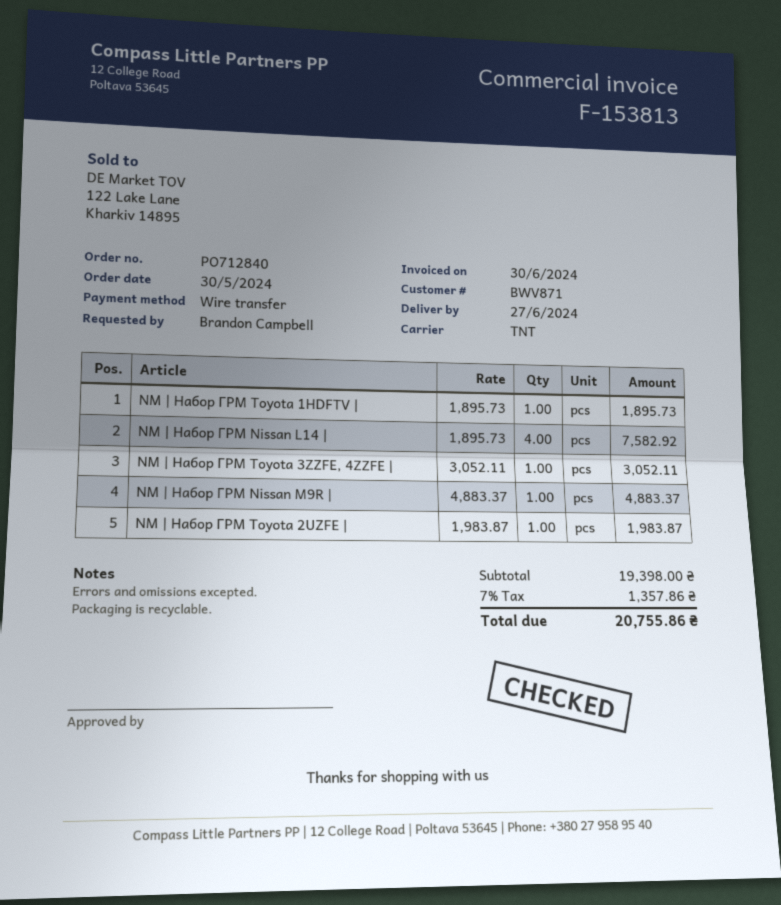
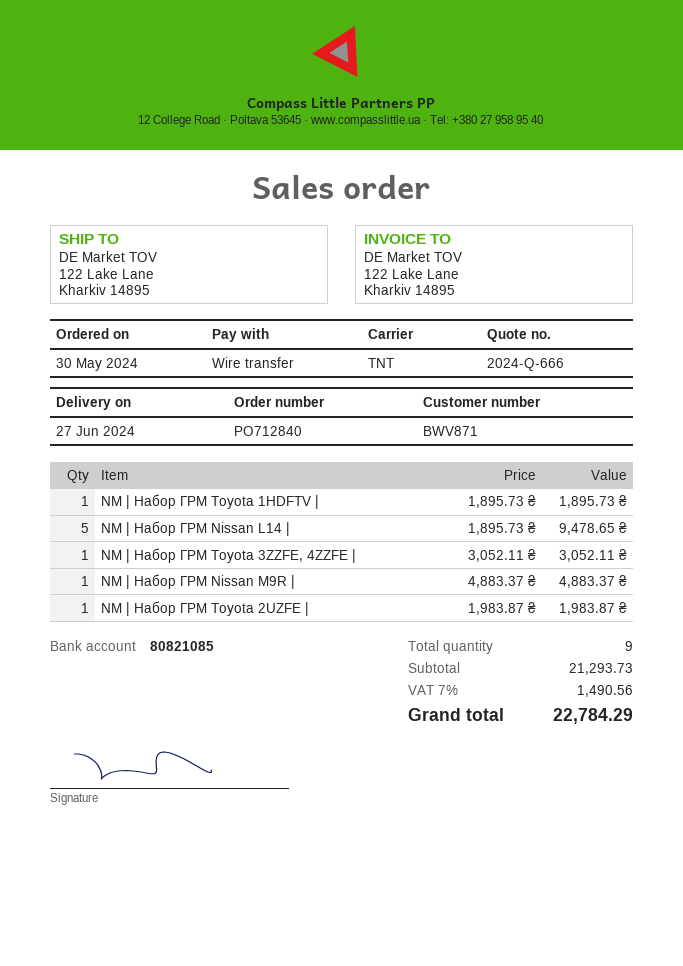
NM | Набор ГРМ Nissan L14 |: 4 x 1895.73 = 7582.92 -> 5 x 1895.73 = 9478.65
subtotal: 19398.00 -> 21293.73
tax: 7% = 1357.86 -> 7% = 1490.56
total: 20755.86 -> 22784.29

